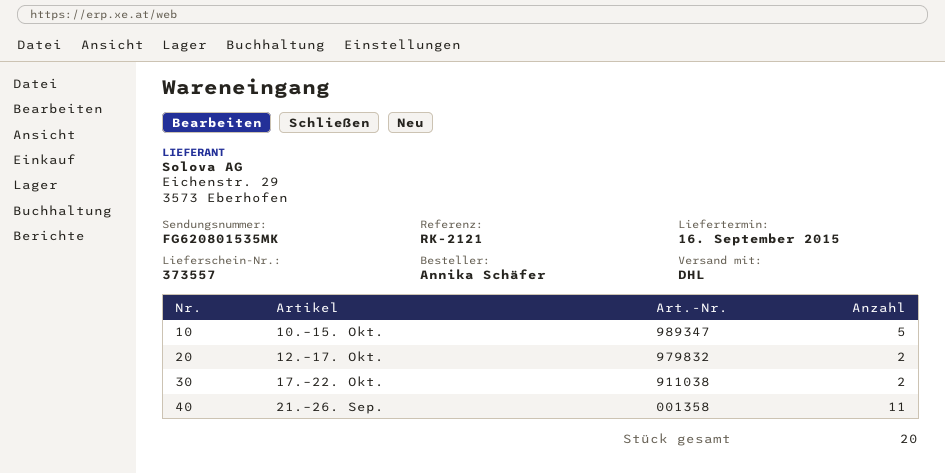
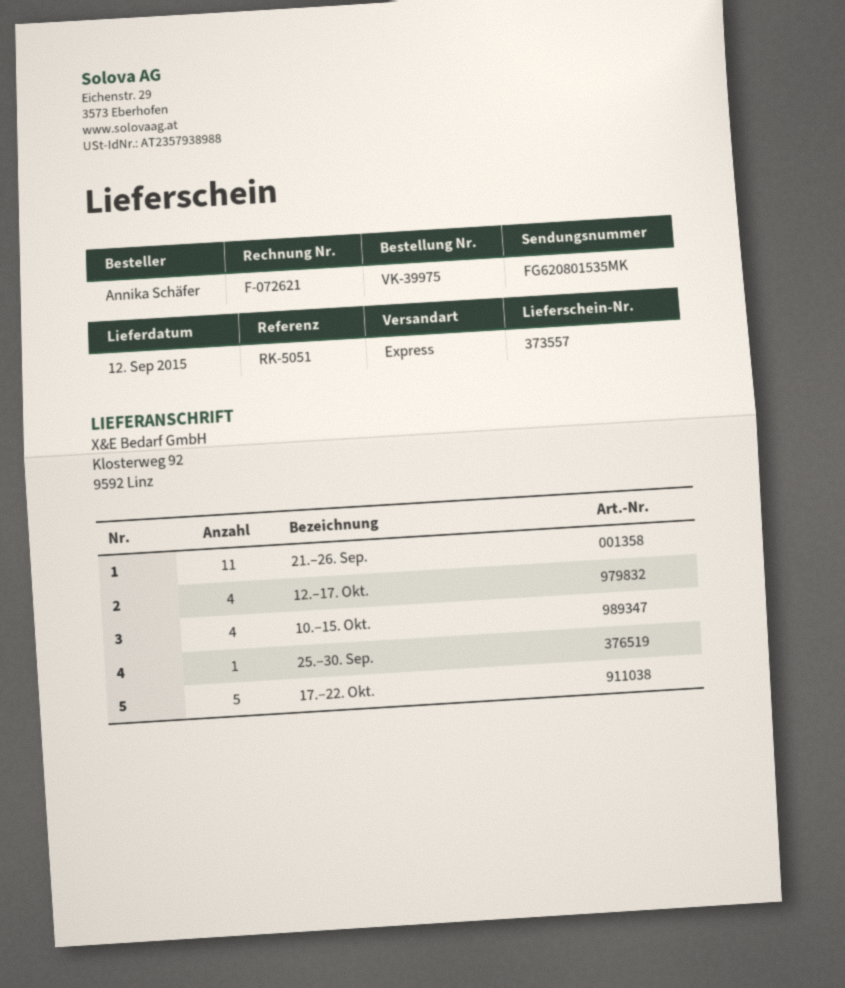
delivery date: 2015-09-16 -> 2015-09-12
reference: RK-2121 -> RK-5051
shipping method: DHL -> express
10.–15. Okt.: 5 -> 4
12.–17. Okt.: 2 -> 4
17.–22. Okt.: 2 -> 5
25.–30. Sep.: none -> 1

